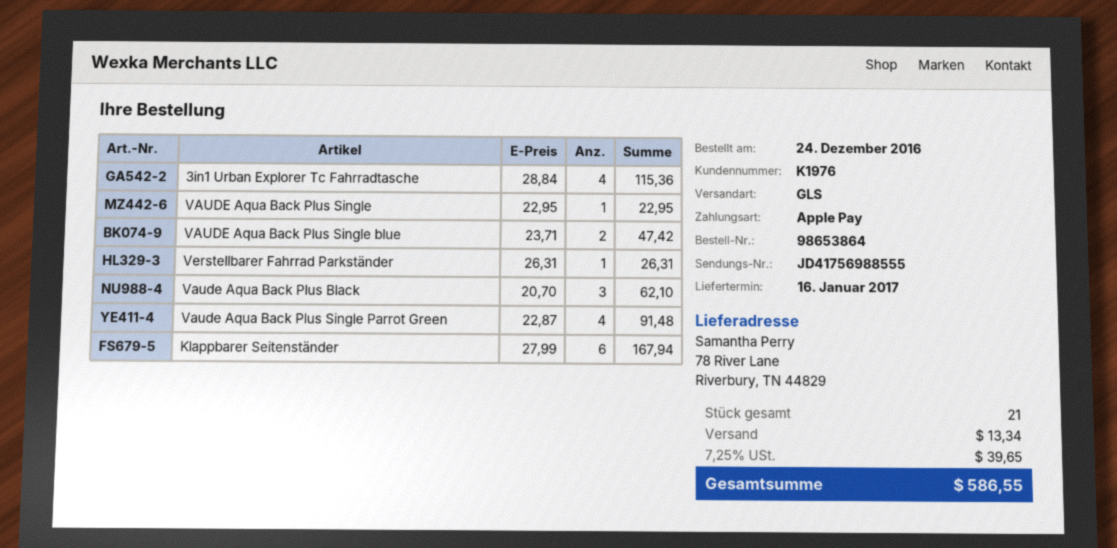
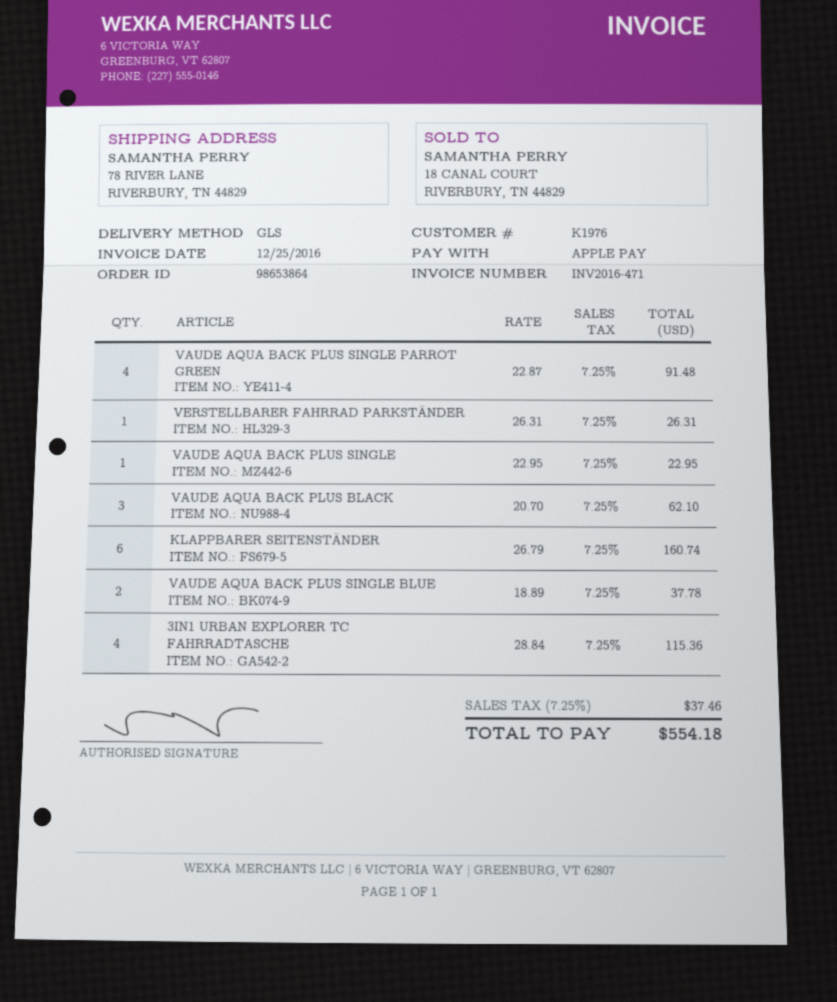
VAUDE Aqua Back Plus Single blue: 2 x 23.71 = 47.42 -> 2 x 18.89 = 37.78
Klappbarer Seitenständer: 6 x 27.99 = 167.94 -> 6 x 26.79 = 160.74
shipping: 13.34 -> none
tax: 7.25% = 39.65 -> 7.25% = 37.46
total: 586.55 -> 554.18

